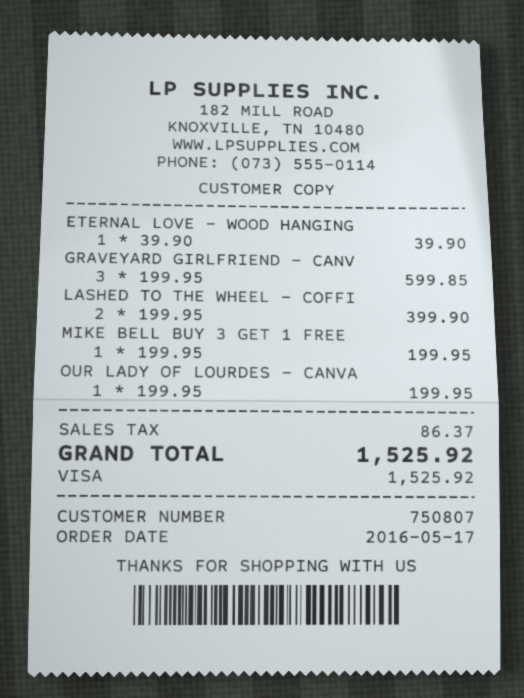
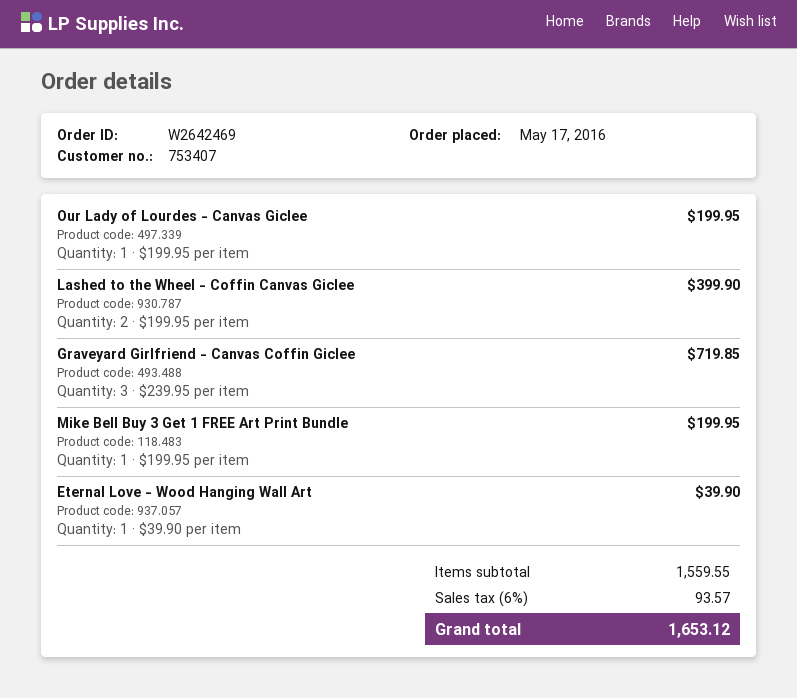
customer number: 750807 -> 753407
GRAVEYARD GIRLFRIEND - CANV: 3 x 199.95 = 599.85 -> 3 x 239.95 = 719.85
tax: 86.37 -> 93.57
total: 1525.92 -> 1653.12

